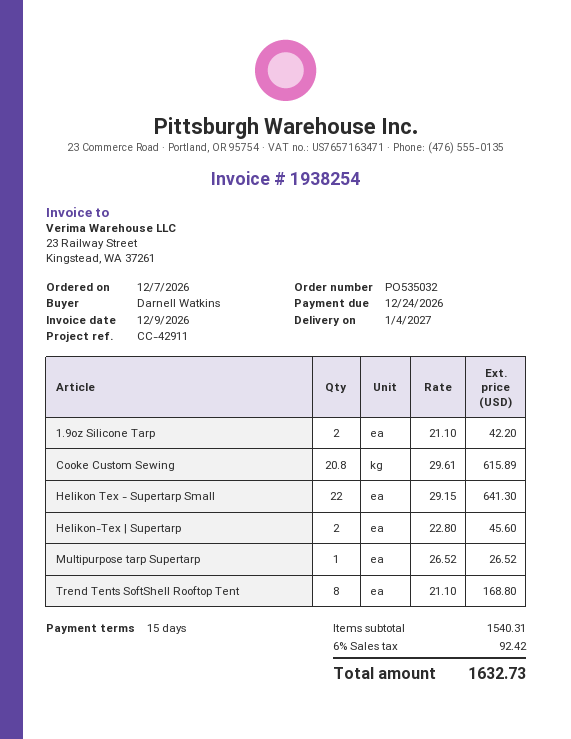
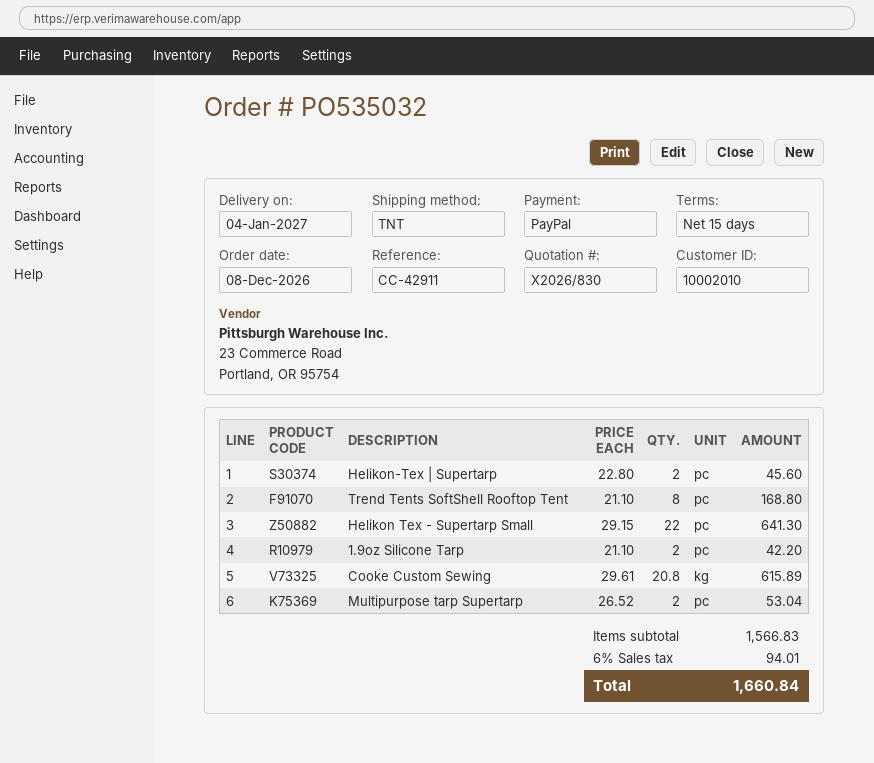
order date: 2026-12-07 -> 2026-12-08
Multipurpose tarp Supertarp: 1 x 26.52 = 26.52 -> 2 x 26.52 = 53.04
subtotal: 1540.31 -> 1566.83
tax: 6% = 92.42 -> 6% = 94.01
total: 1632.73 -> 1660.84

